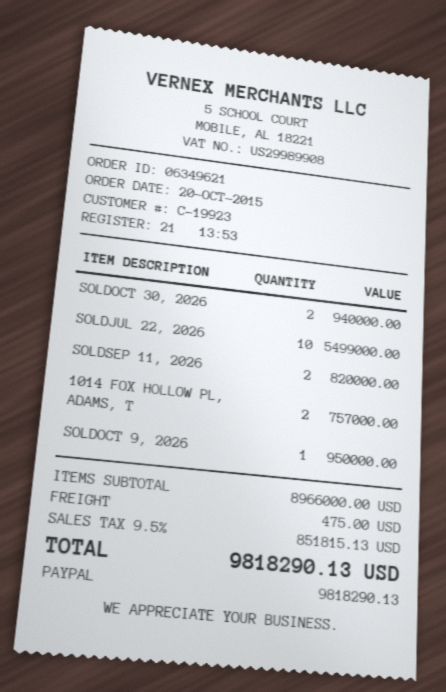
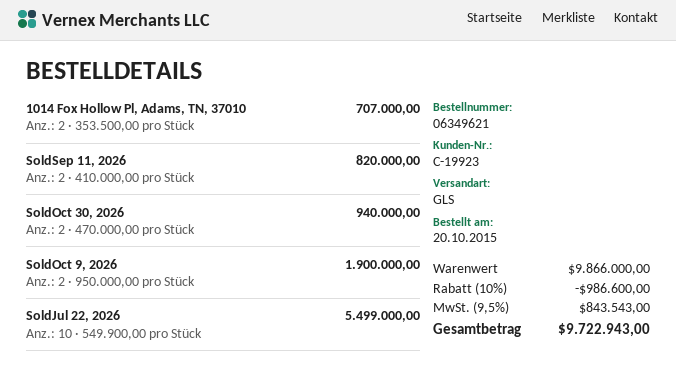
1014 FOX HOLLOW PL, ADAMS, T: 2 for 757000.00 -> 2 for 707000.00
SOLDOCT 9, 2026: 1 for 950000.00 -> 2 for 1900000.00
subtotal: 8966000.00 -> 9866000.00
discount: none -> 10% = 986600.00
shipping: 475.00 -> none
tax: 9.5% = 851815.13 -> 9.5% = 843543.00
total: 9818290.13 -> 9722943.00

